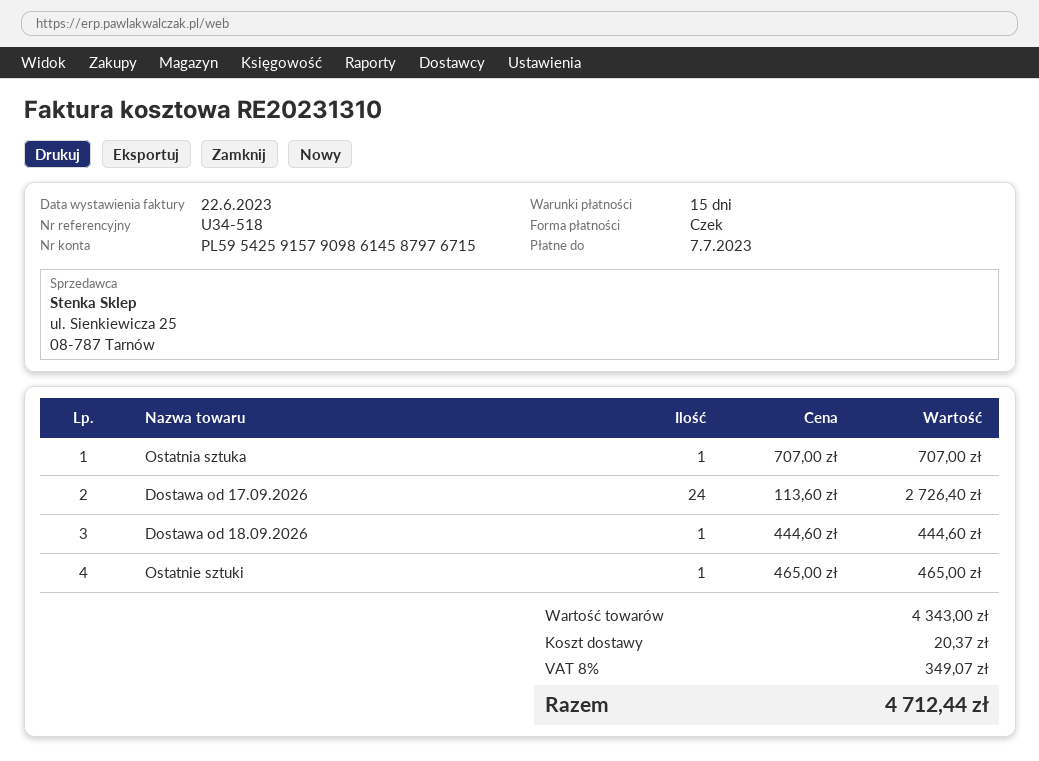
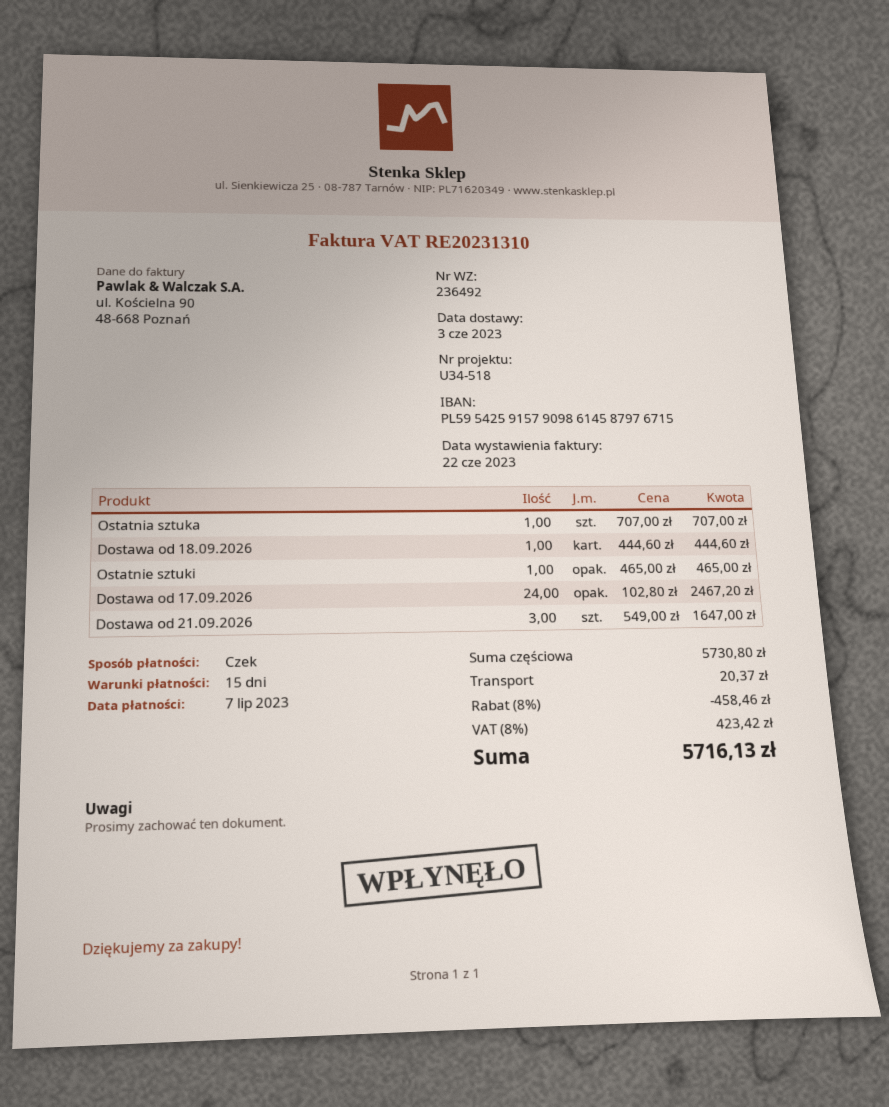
Dostawa od 17.09.2026: 24 x 113.60 = 2726.40 -> 24 x 102.80 = 2467.20
Dostawa od 21.09.2026: none -> 3 x 549.00 = 1647.00
subtotal: 4343.00 -> 5730.80
discount: none -> 8% = 458.46
tax: 8% = 349.07 -> 8% = 423.42
total: 4712.44 -> 5716.13

